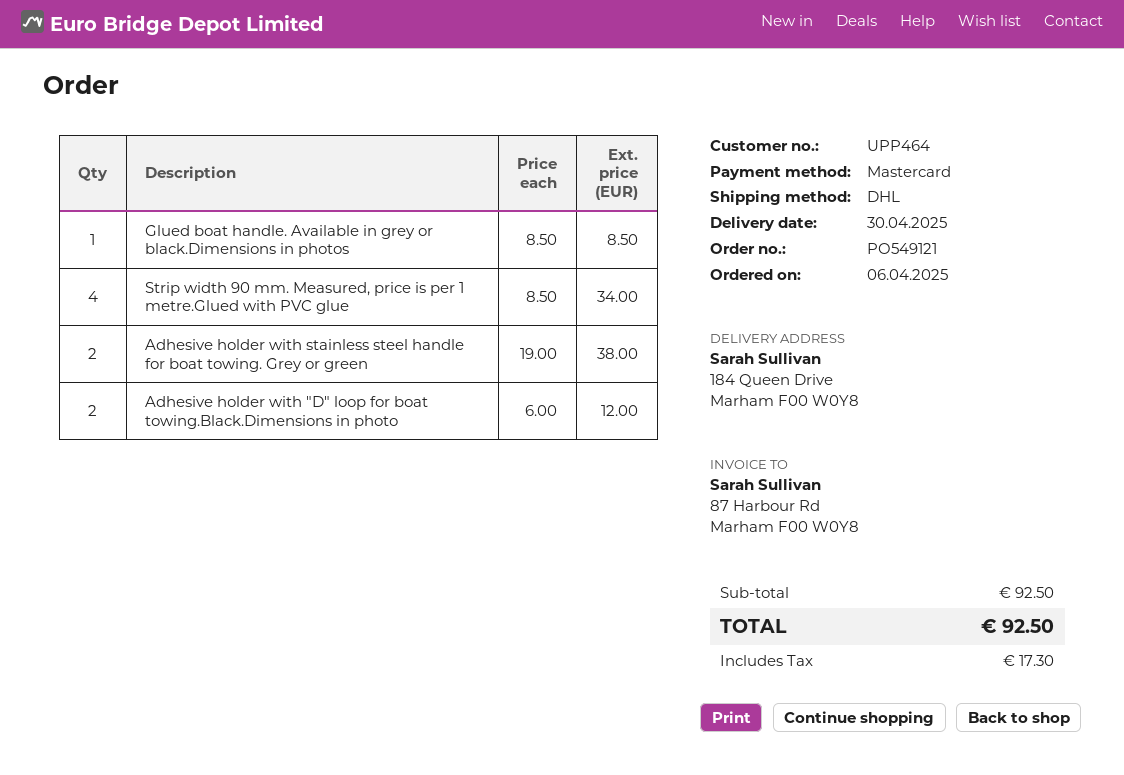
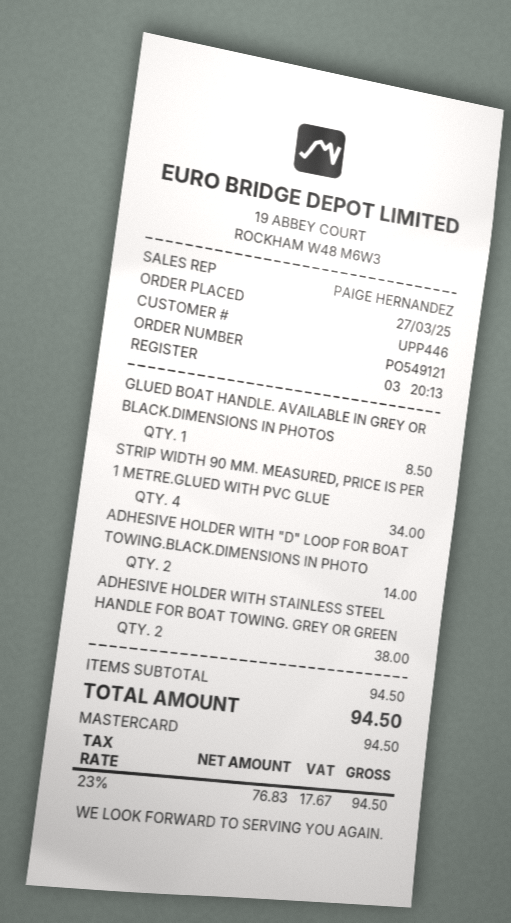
order date: 2025-04-06 -> 2025-03-27
customer number: UPP464 -> UPP446
Adhesive holder with "D" loop for boat towing.Black.Dimensions in photo: 2 for 12.00 -> 2 for 14.00
subtotal: 92.50 -> 94.50
tax: 17.30 -> 17.67
total: 92.50 -> 94.50

